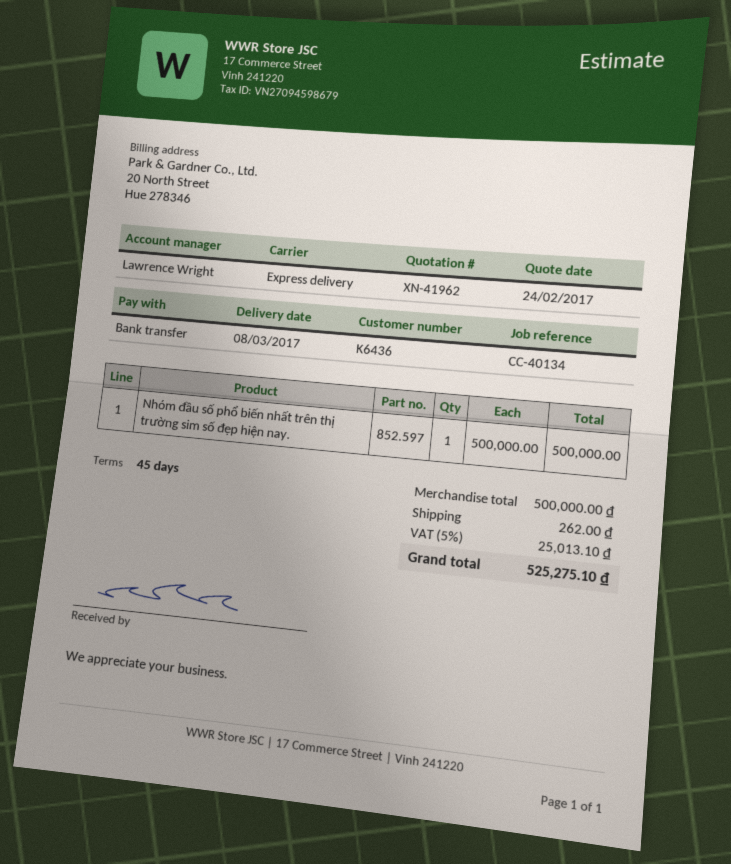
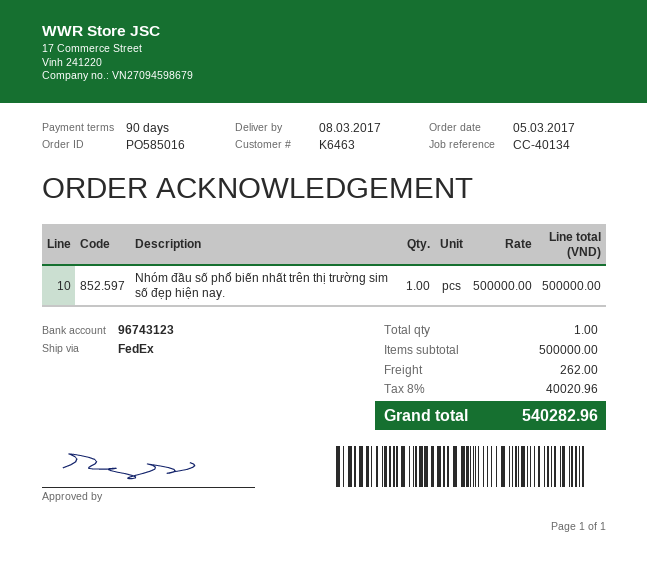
payment terms: 45 days -> 90 days
customer number: K6436 -> K6463
shipping method: express -> FedEx
tax: 5% = 25013.10 -> 8% = 40020.96
total: 525275.10 -> 540282.96

